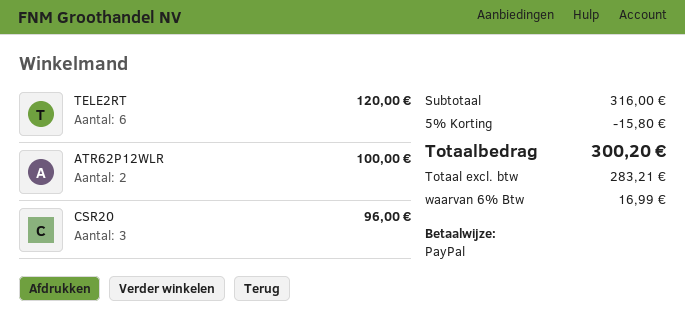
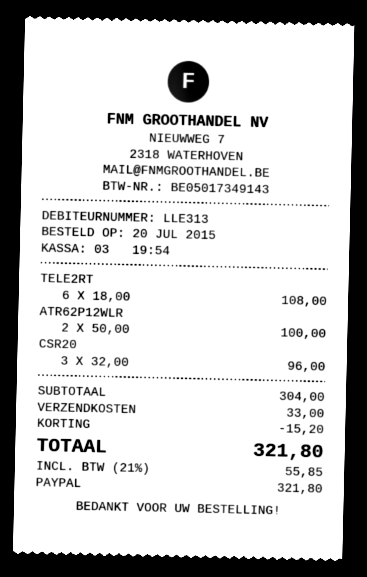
TELE2RT: 6 for 120.00 -> 6 for 108.00
subtotal: 316.00 -> 304.00
discount: 15.80 -> 15.20
shipping: none -> 33.00
tax: 6% = 16.99 -> 21% = 55.85
total: 300.20 -> 321.80

